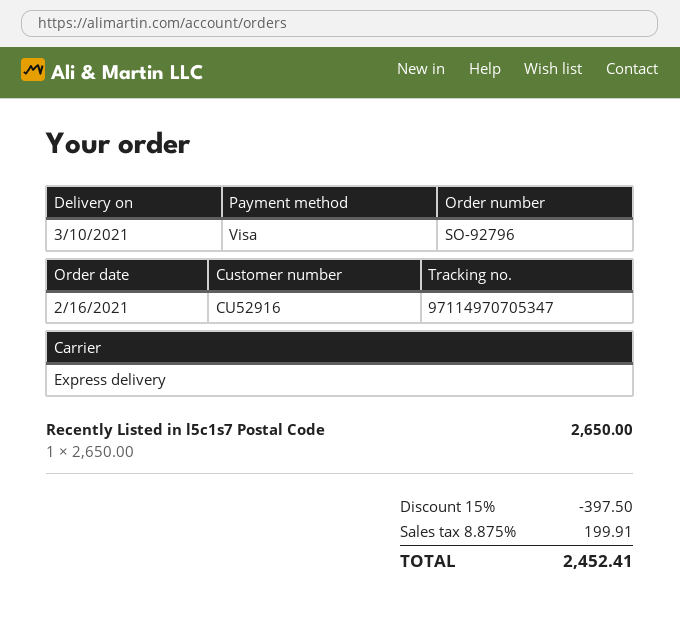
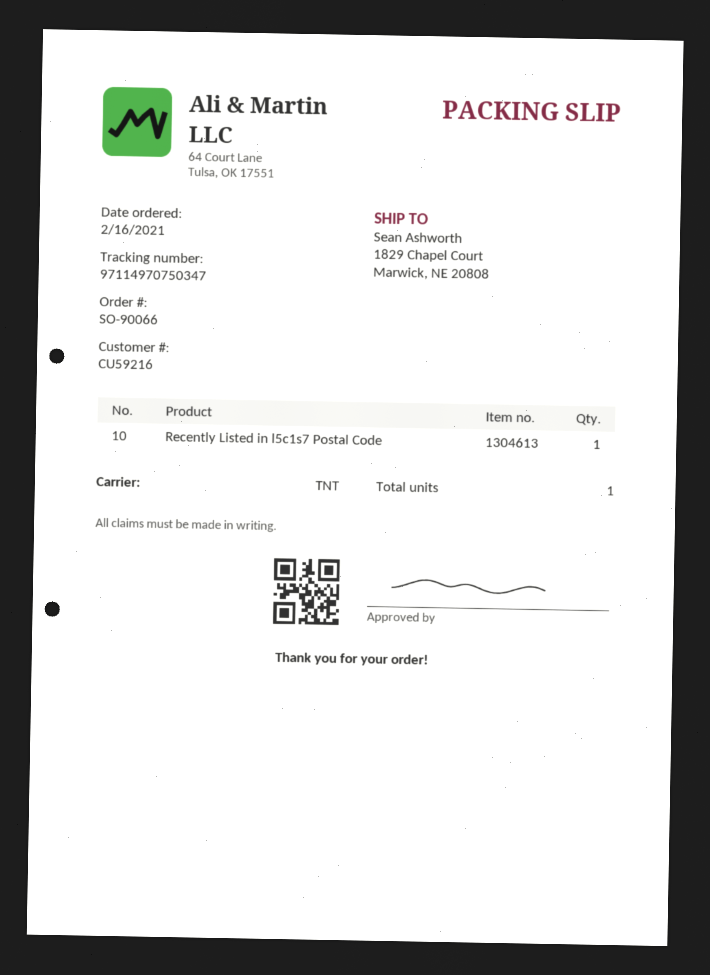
order number: SO-92796 -> SO-90066
customer number: CU52916 -> CU59216
shipping method: express -> TNT
tracking number: 97114970705347 -> 97114970750347

